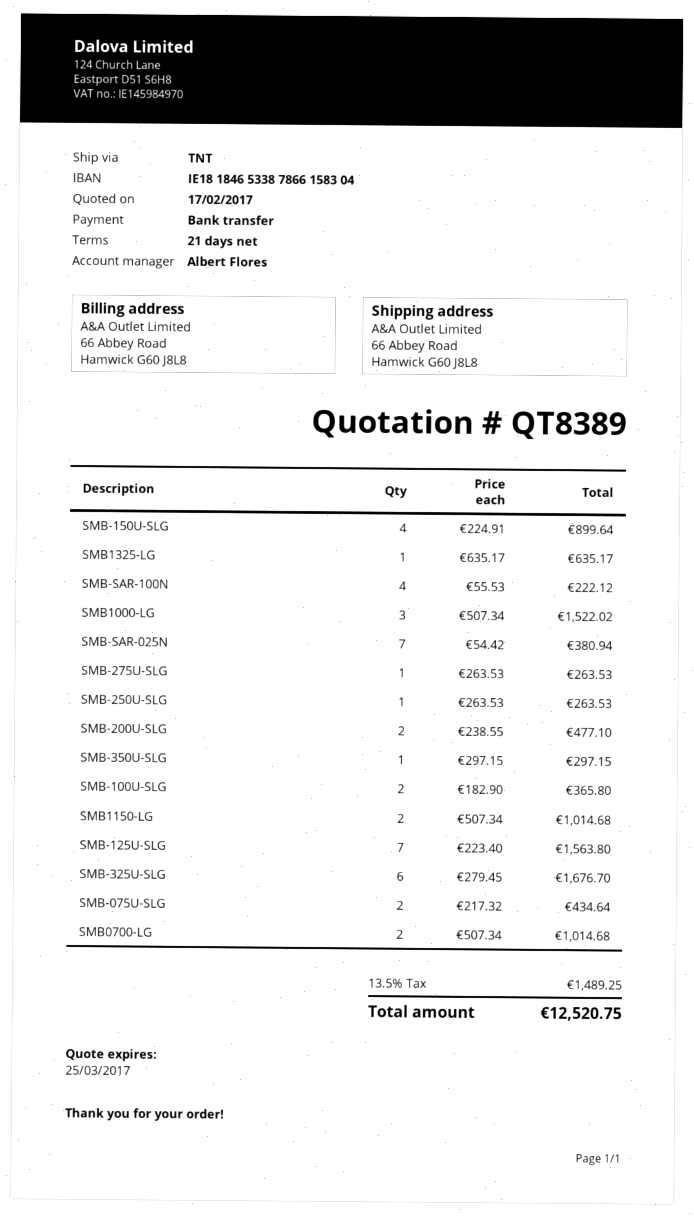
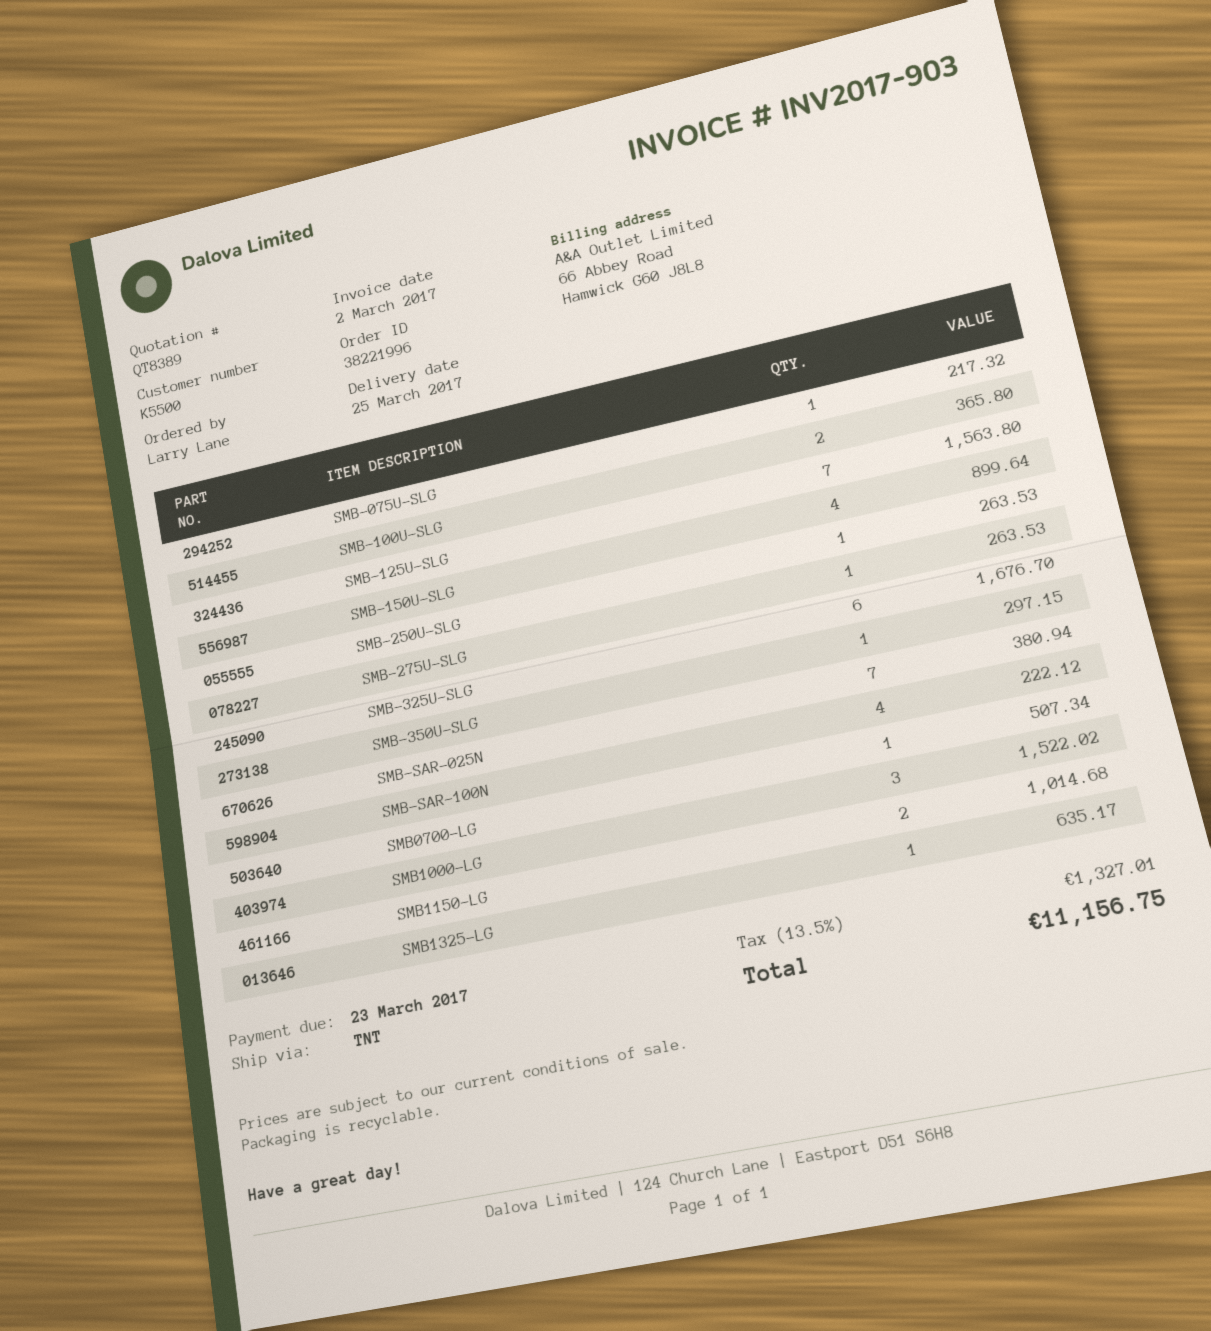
SMB-200U-SLG: 2 for 477.10 -> none
SMB-075U-SLG: 2 for 434.64 -> 1 for 217.32
SMB0700-LG: 2 for 1014.68 -> 1 for 507.34
tax: 13.5% = 1489.25 -> 13.5% = 1327.01
total: 12520.75 -> 11156.75

